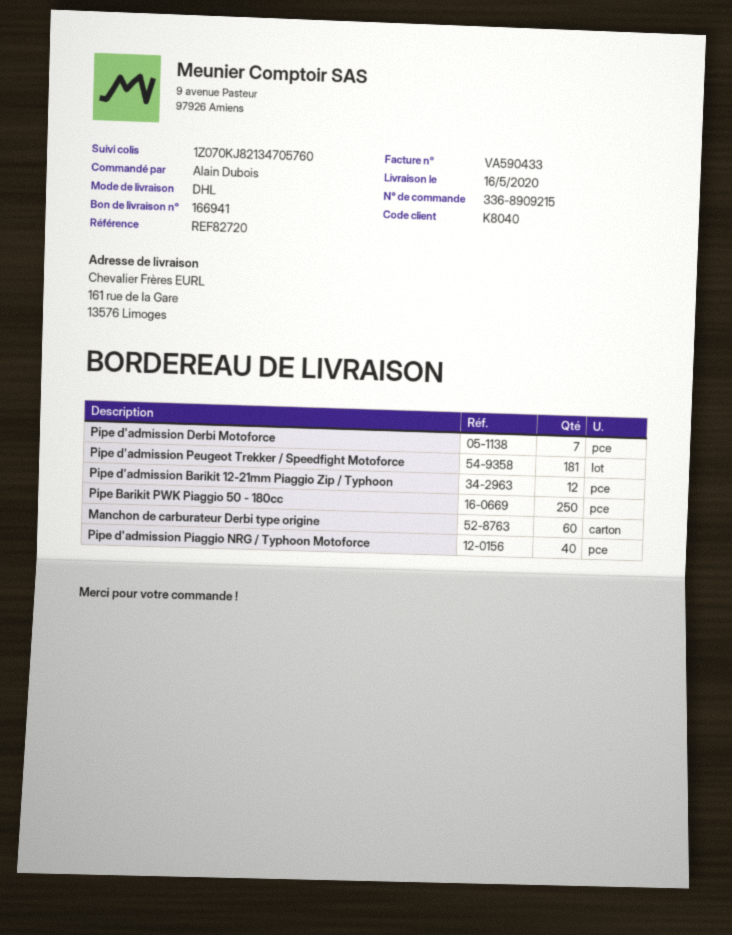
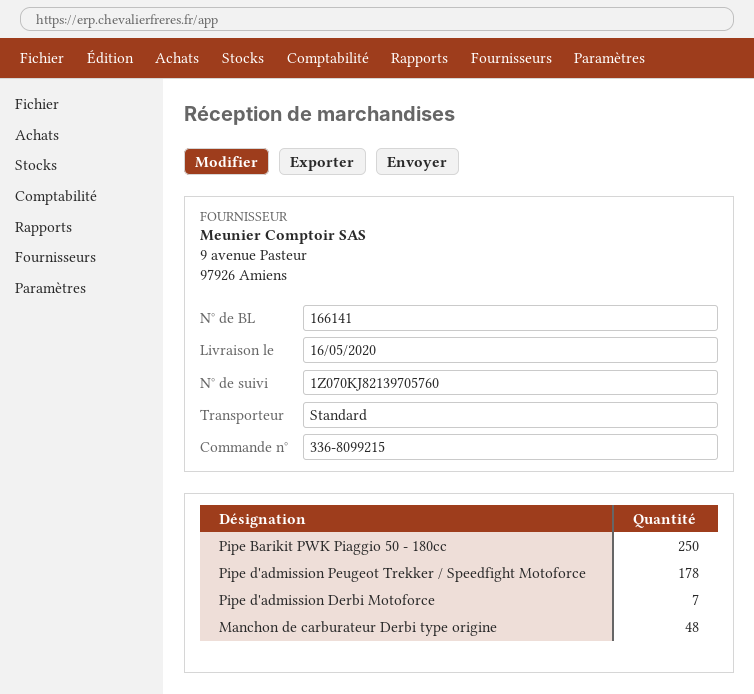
order number: 336-8909215 -> 336-8099215
delivery note number: 166941 -> 166141
shipping method: DHL -> standard
tracking number: 1Z070KJ82134705760 -> 1Z070KJ82139705760
Pipe d'admission Peugeot Trekker / Speedfight Motoforce: 181 -> 178
Pipe d'admission Barikit 12-21mm Piaggio Zip / Typhoon: 12 -> none
Manchon de carburateur Derbi type origine: 60 -> 48
Pipe d'admission Piaggio NRG / Typhoon Motoforce: 40 -> none

